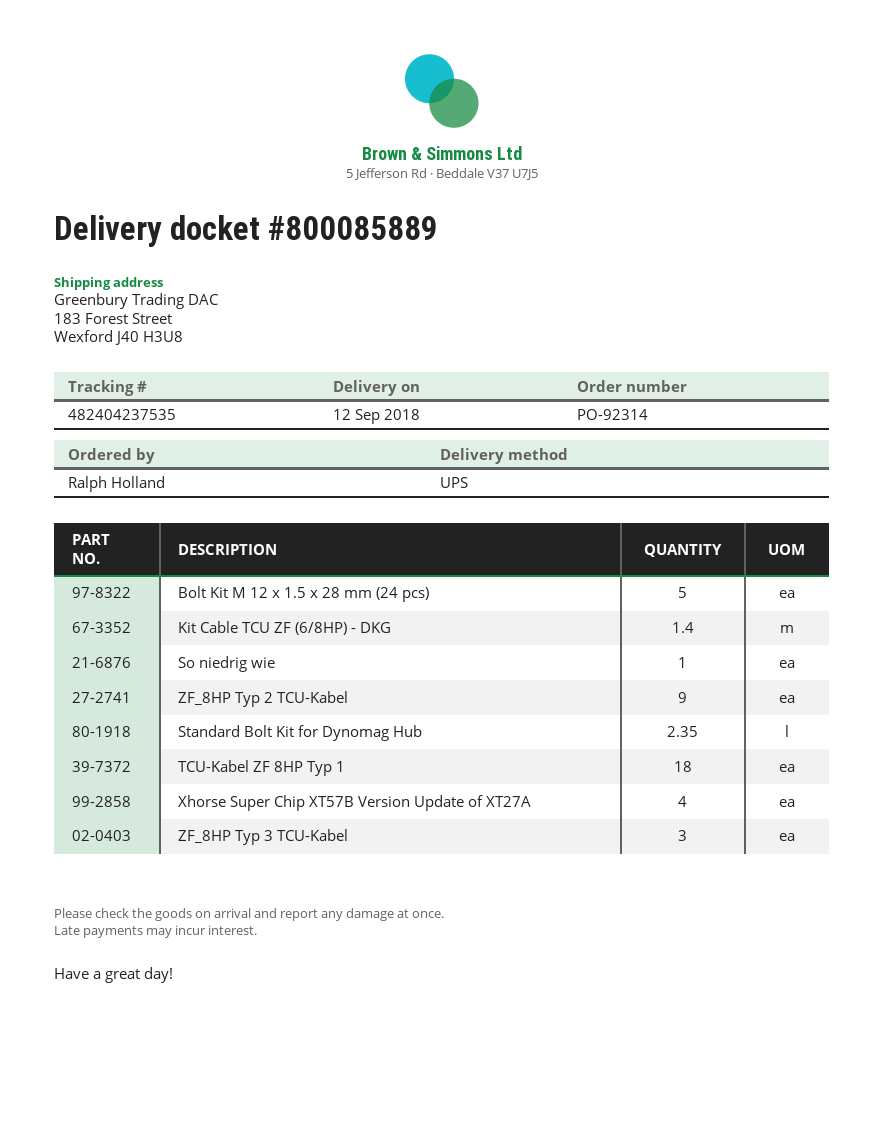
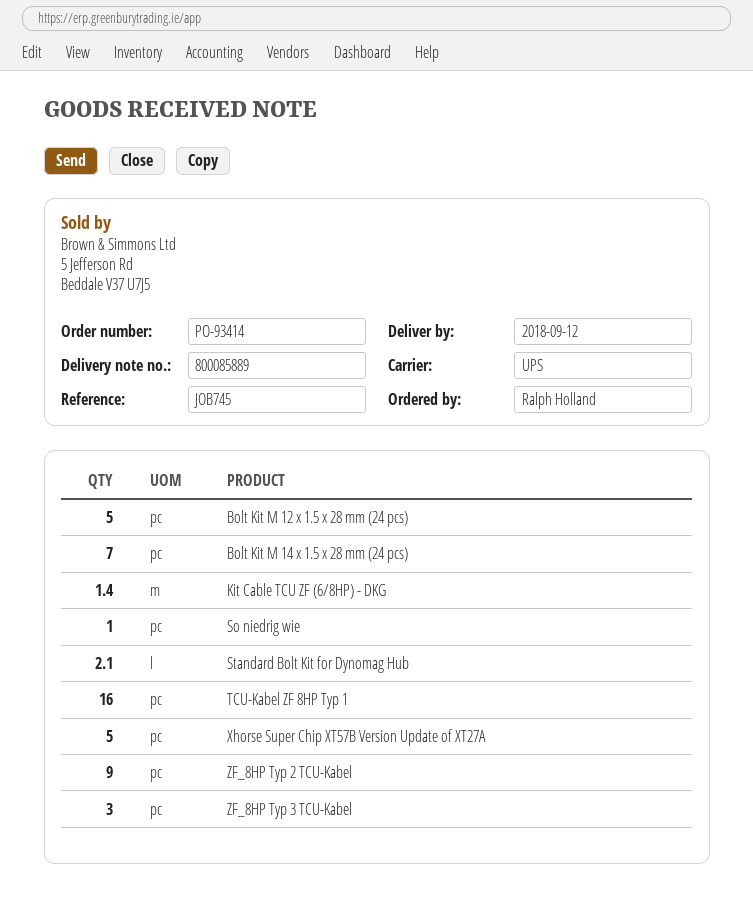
order number: PO-92314 -> PO-93414
Standard Bolt Kit for Dynomag Hub: 2.35 -> 2.1
TCU-Kabel ZF 8HP Typ 1: 18 -> 16
Xhorse Super Chip XT57B Version Update of XT27A: 4 -> 5
Bolt Kit M 14 x 1.5 x 28 mm (24 pcs): none -> 7

